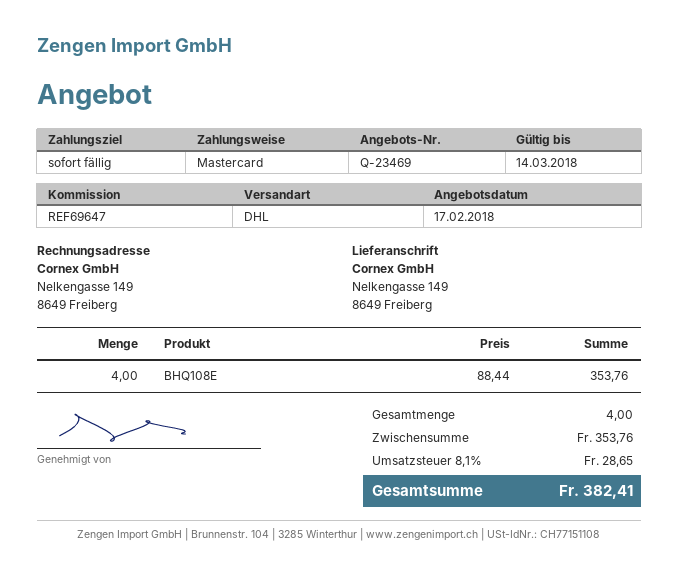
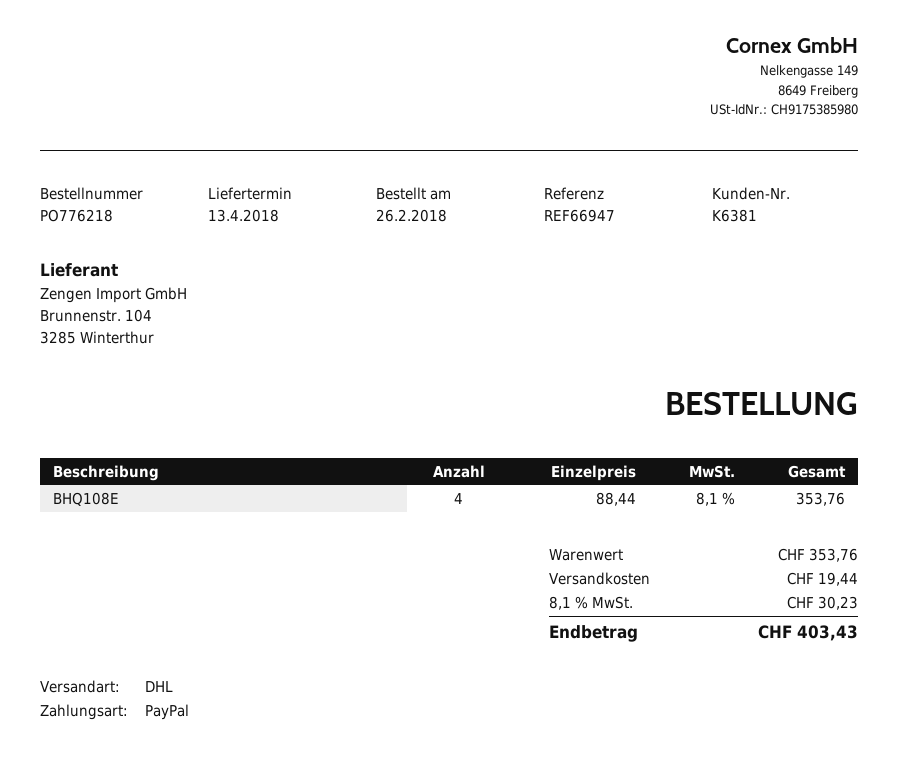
reference: REF69647 -> REF66947
payment method: Mastercard -> PayPal
shipping: none -> 19.44
tax: 8.1% = 28.65 -> 8.1% = 30.23
total: 382.41 -> 403.43

